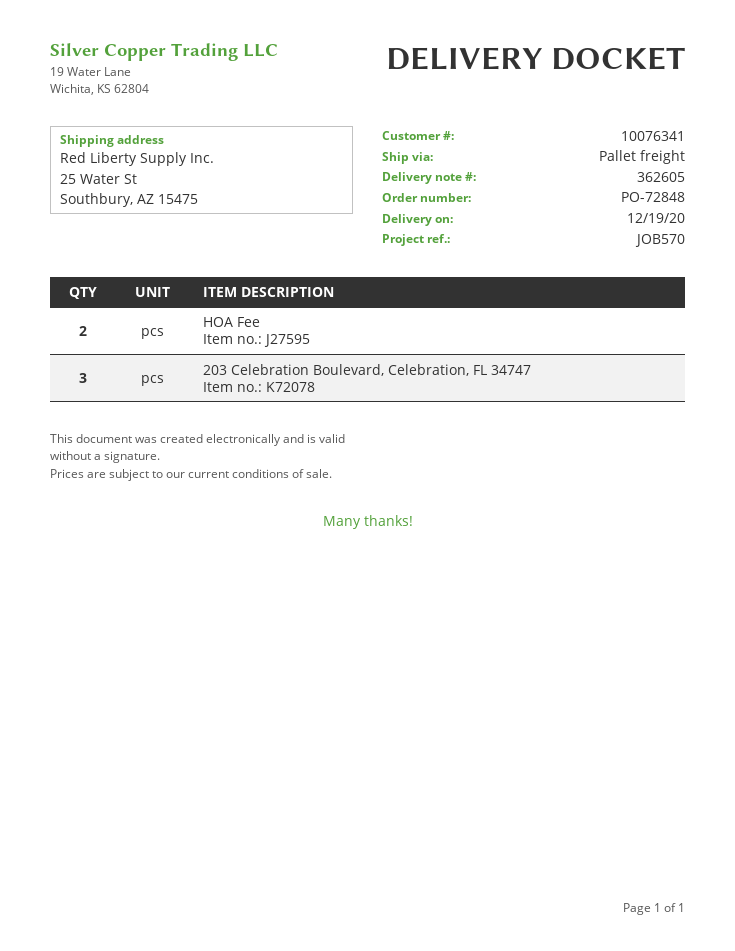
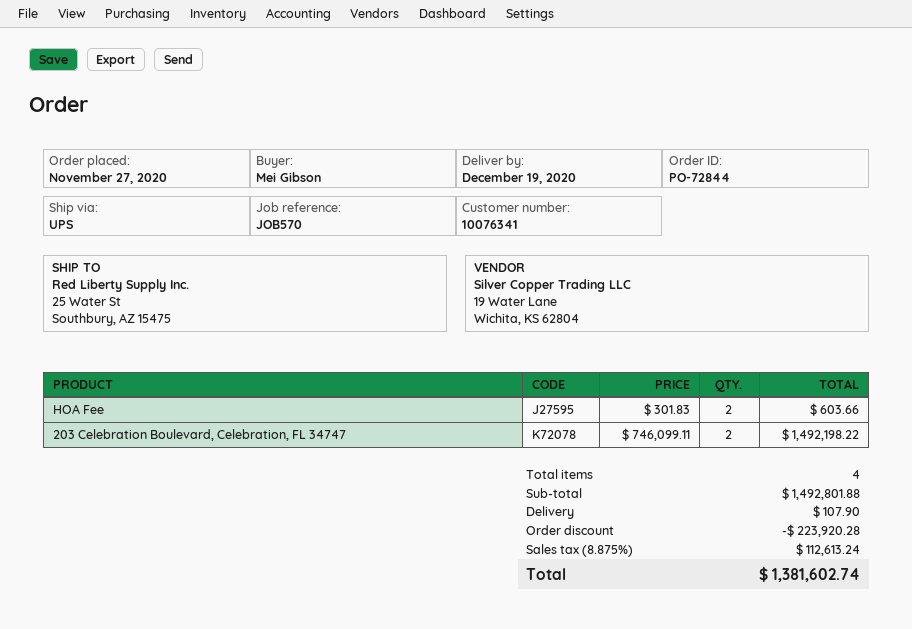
order number: PO-72848 -> PO-72844
shipping method: pallet freight -> UPS
203 Celebration Boulevard, Celebration, FL 34747: 3 -> 2

